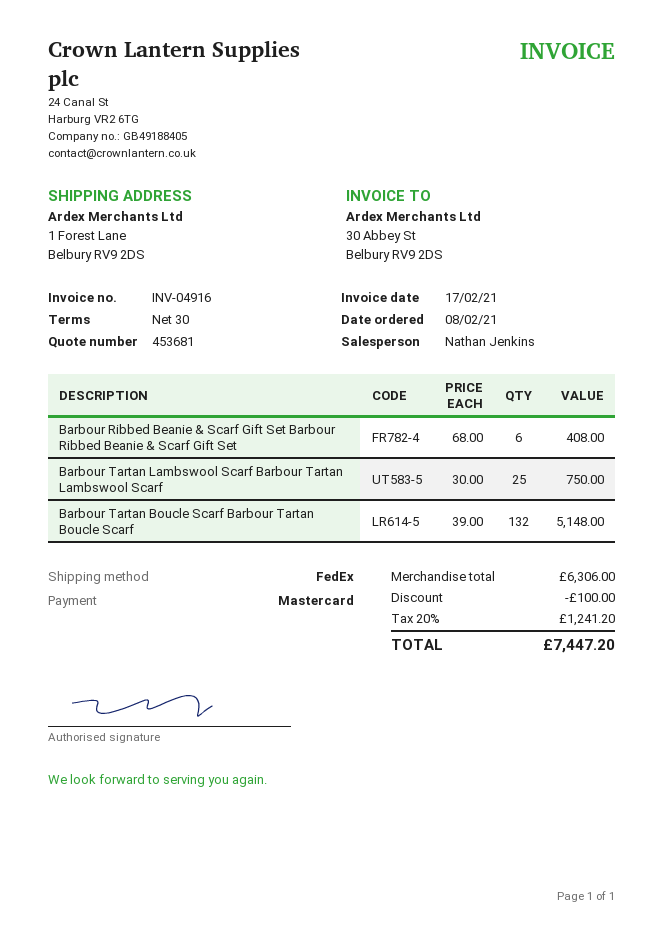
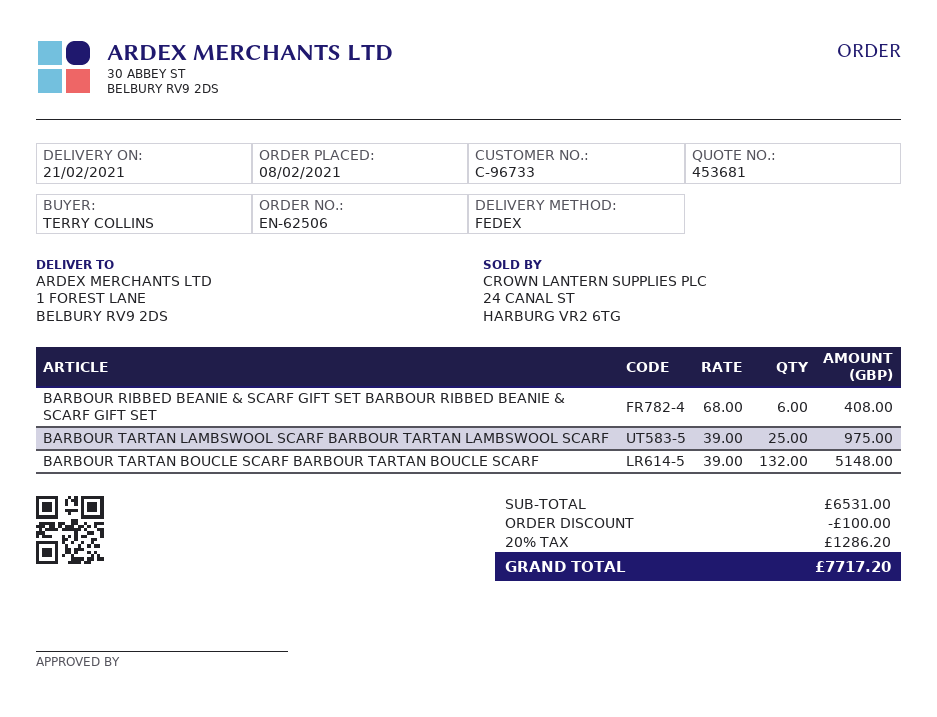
Barbour Tartan Lambswool Scarf Barbour Tartan Lambswool Scarf: 25 x 30.00 = 750.00 -> 25 x 39.00 = 975.00
subtotal: 6306.00 -> 6531.00
tax: 20% = 1241.20 -> 20% = 1286.20
total: 7447.20 -> 7717.20

